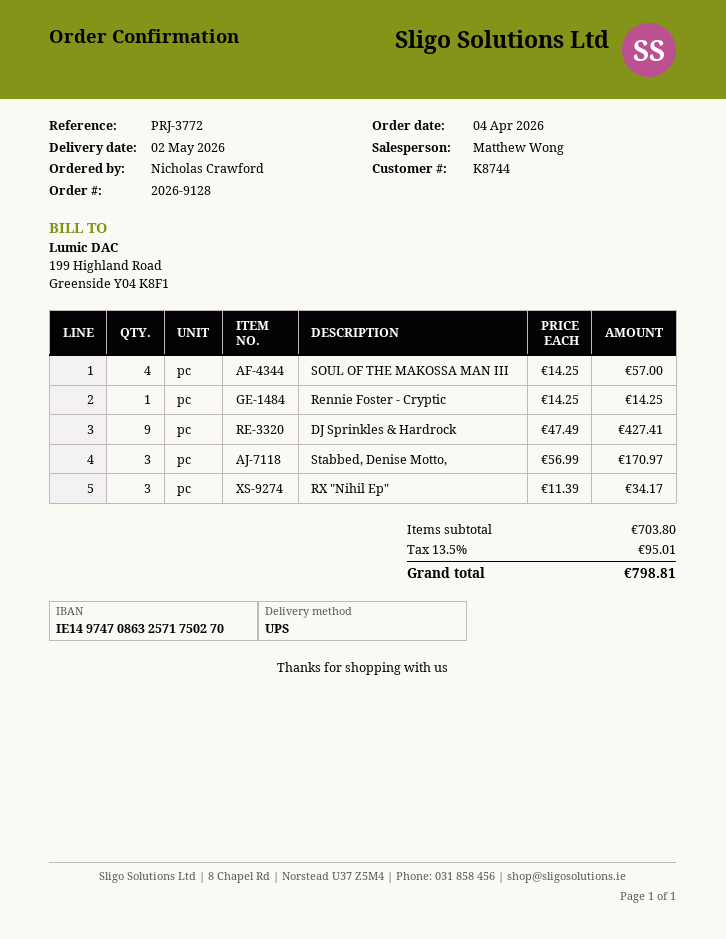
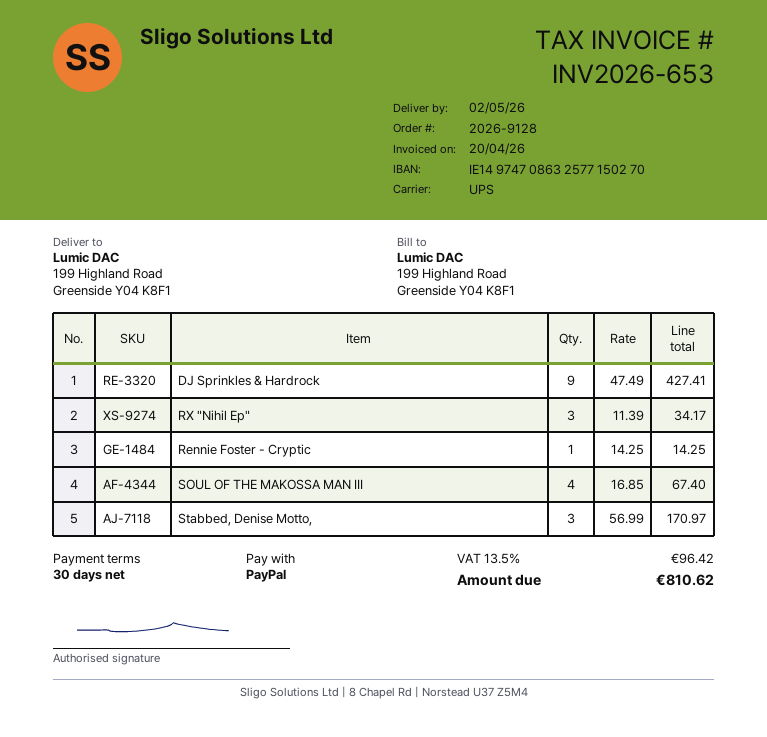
bank account: IE14974708632571750270 -> IE14974708632577150270
SOUL OF THE MAKOSSA MAN III: 4 x 14.25 = 57.00 -> 4 x 16.85 = 67.40
tax: 13.5% = 95.01 -> 13.5% = 96.42
total: 798.81 -> 810.62

